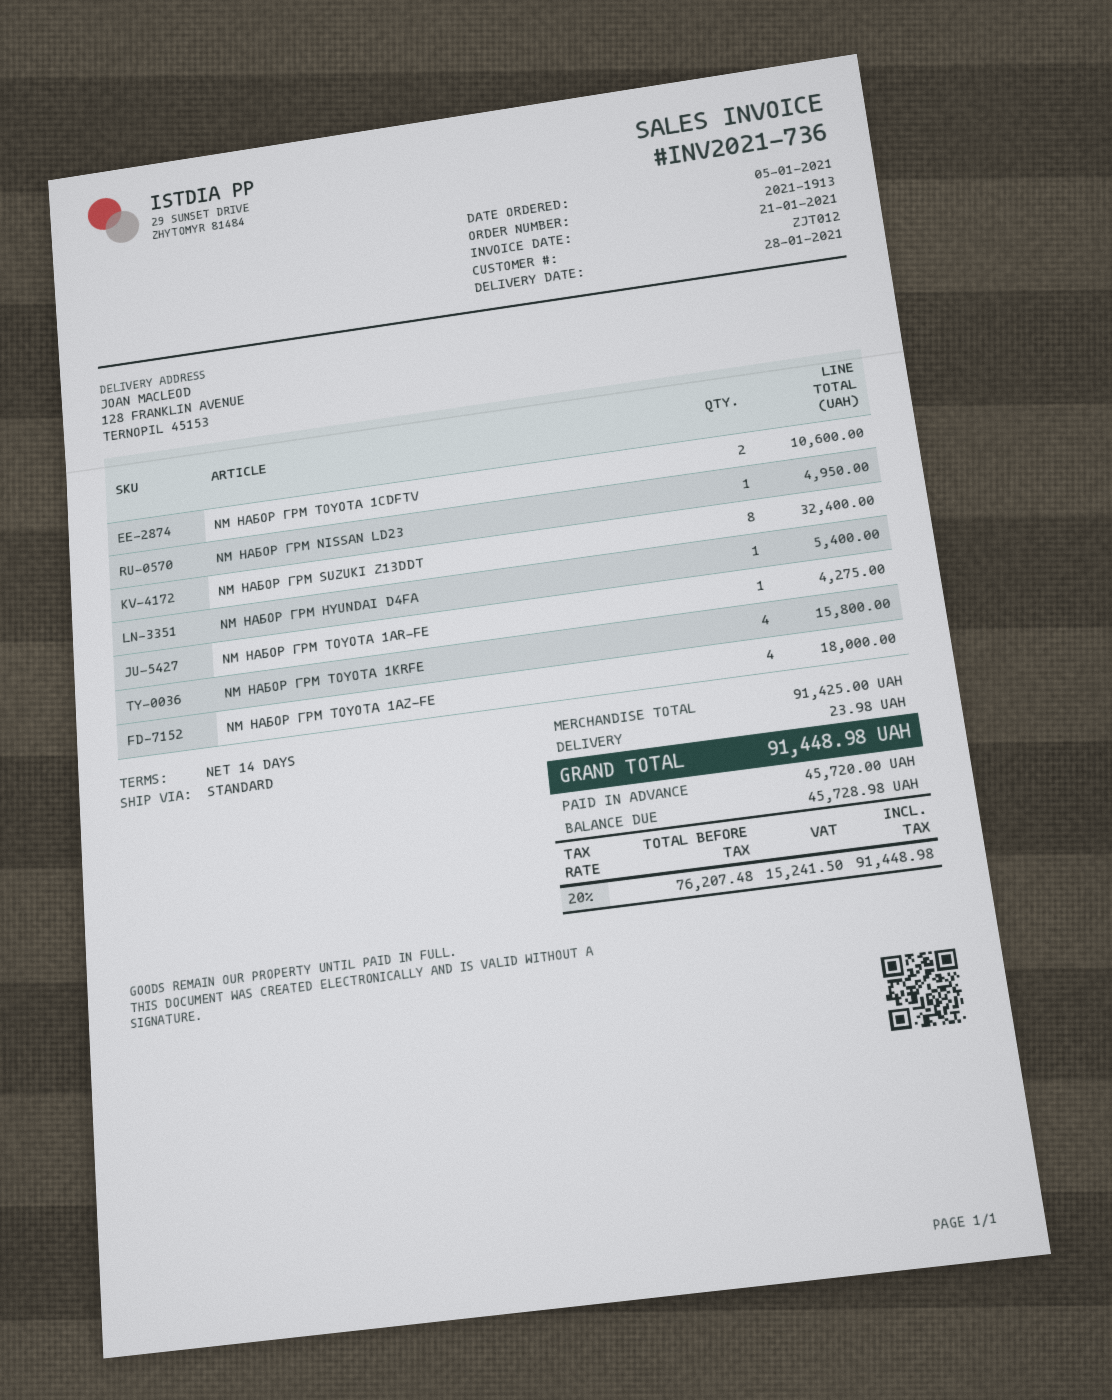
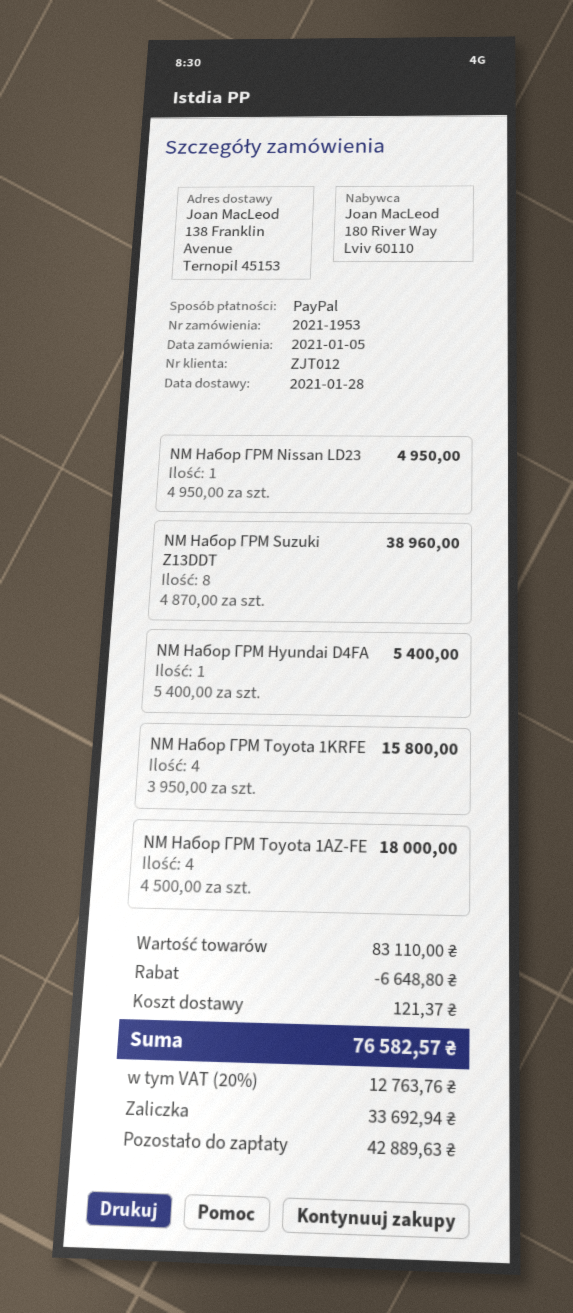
order number: 2021-1913 -> 2021-1953
ship to: 128 FRANKLIN AVENUE, TERNOPIL 45153 -> 138 Franklin Avenue, Ternopil 45153
NM НАБОР ГРМ TOYOTA 1CDFTV: 2 for 10600.00 -> none
NM НАБОР ГРМ SUZUKI Z13DDT: 8 for 32400.00 -> 8 for 38960.00
NM НАБОР ГРМ TOYOTA 1AR-FE: 1 for 4275.00 -> none
subtotal: 91425.00 -> 83110.00
discount: none -> 6648.80
shipping: 23.98 -> 121.37
tax: 20% = 15241.50 -> 20% = 12763.76
total: 91448.98 -> 76582.57
deposit: 45720.00 -> 33692.94
balance: 45728.98 -> 42889.63

